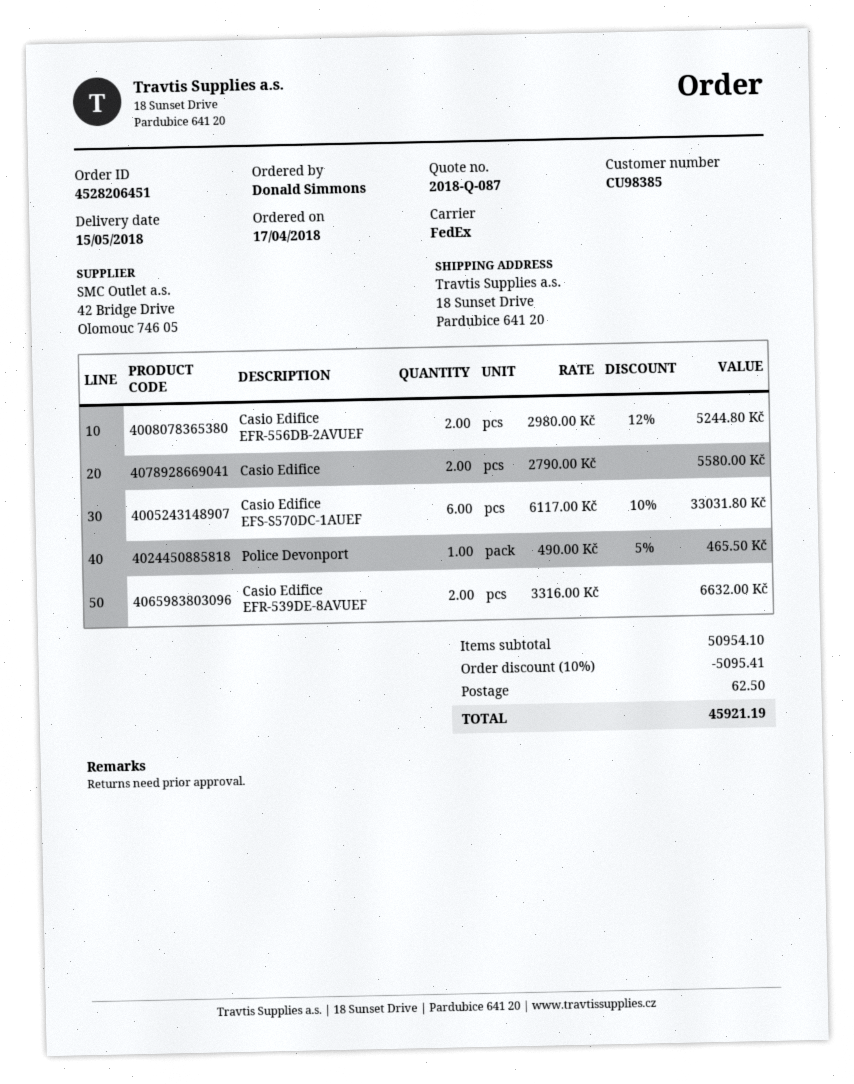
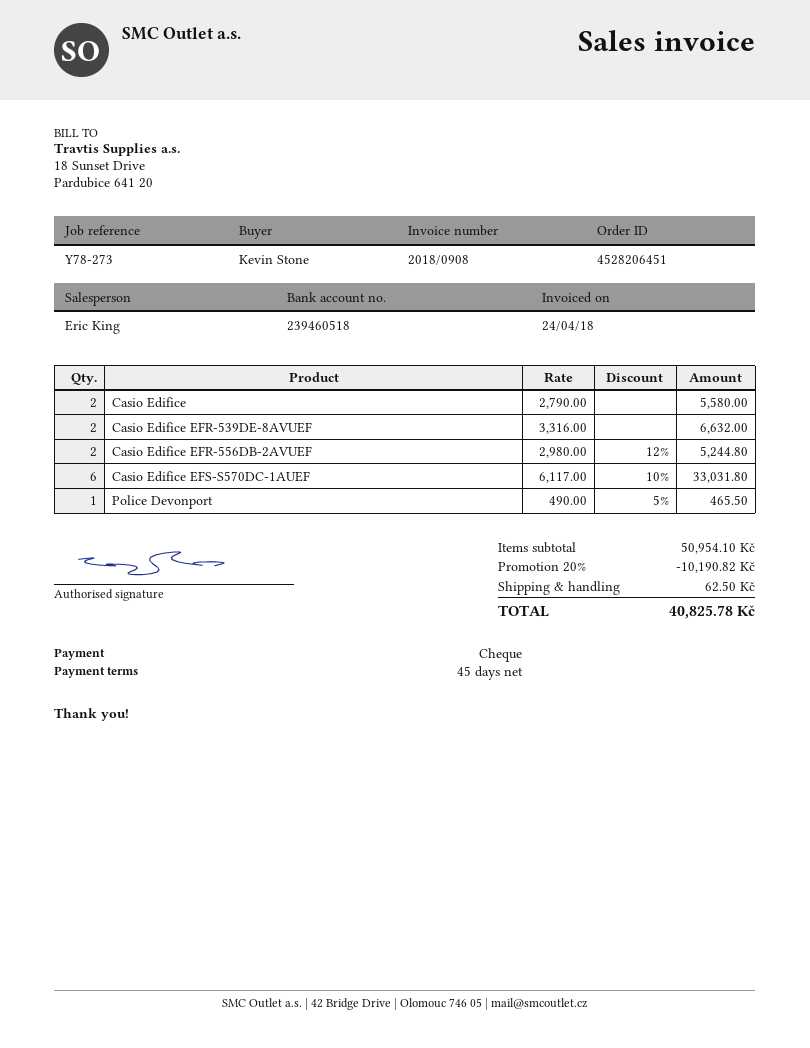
ordered by: Donald Simmons -> Kevin Stone
discount: 10% = 5095.41 -> 20% = 10190.82
total: 45921.19 -> 40825.78

